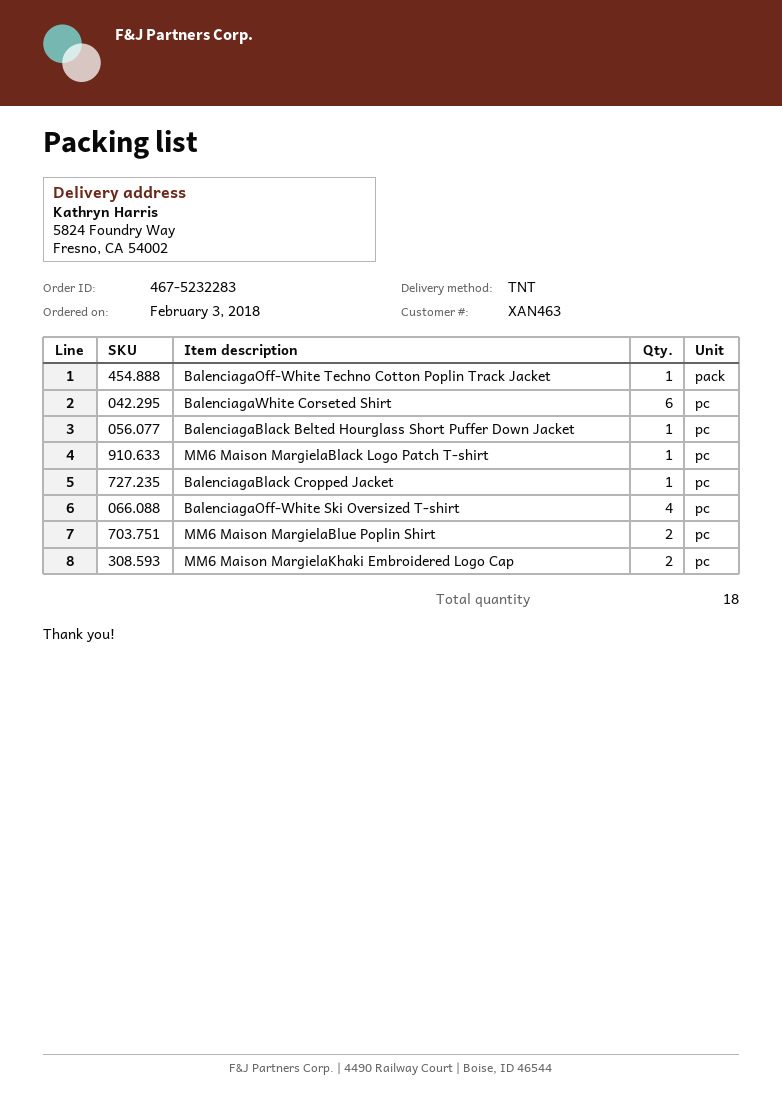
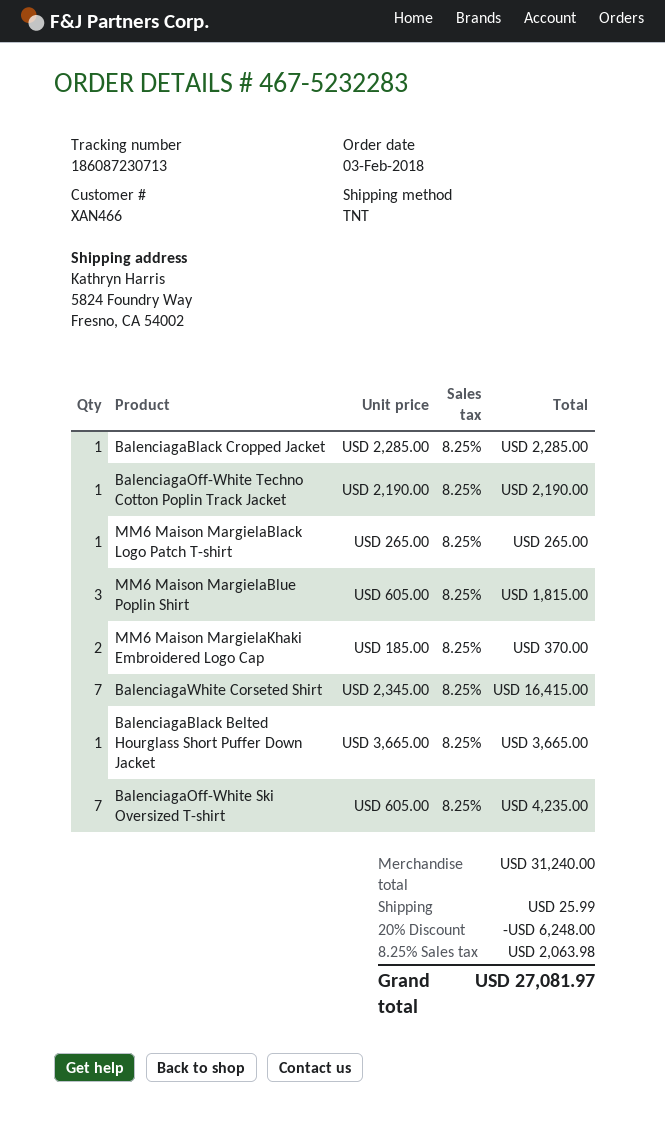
customer number: XAN463 -> XAN466
BalenciagaWhite Corseted Shirt: 6 -> 7
BalenciagaOff-White Ski Oversized T-shirt: 4 -> 7
MM6 Maison MargielaBlue Poplin Shirt: 2 -> 3

